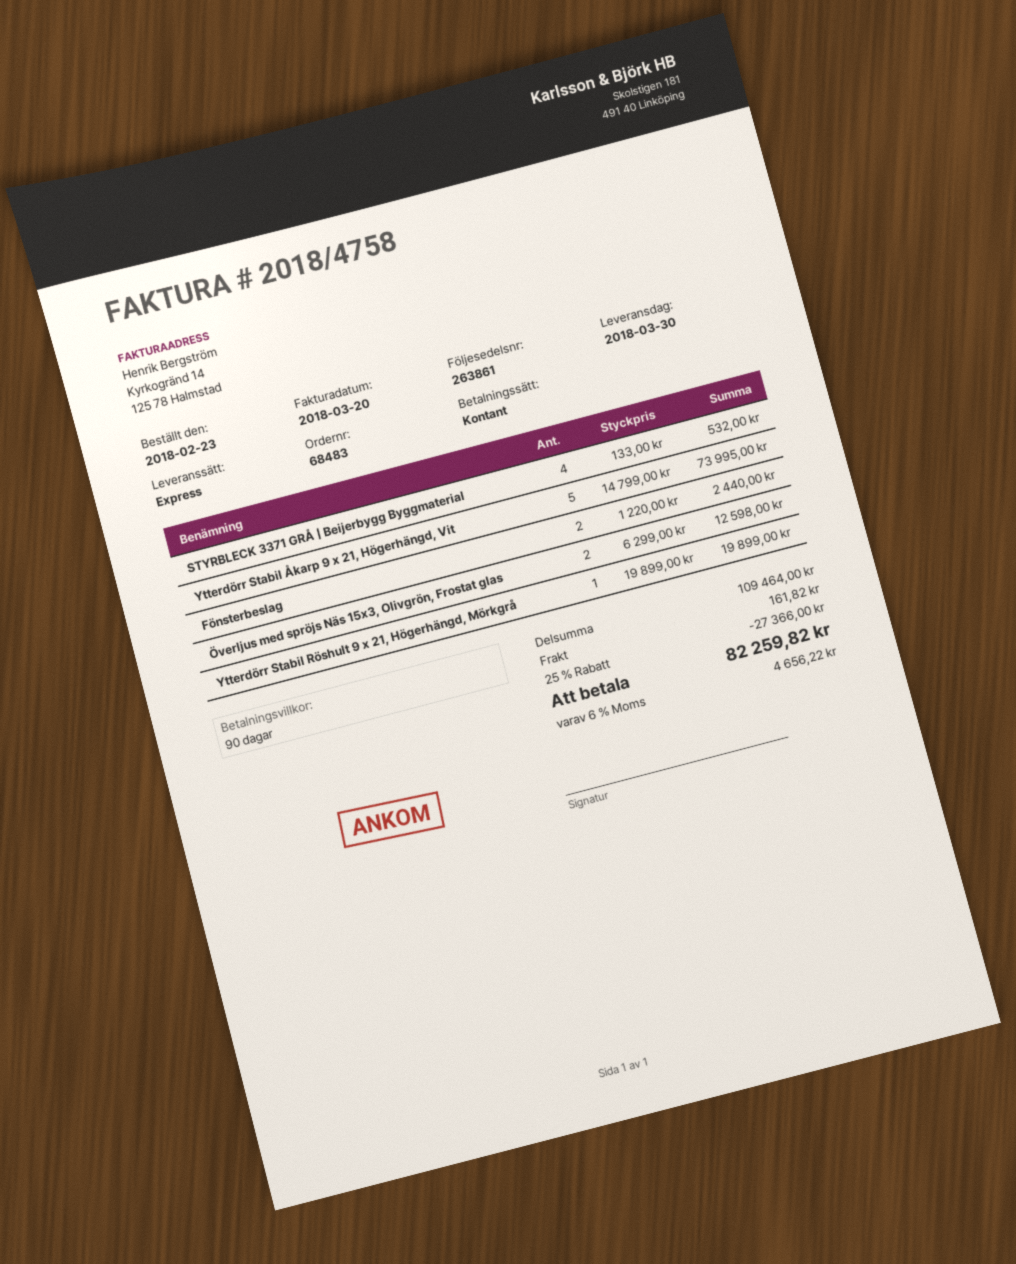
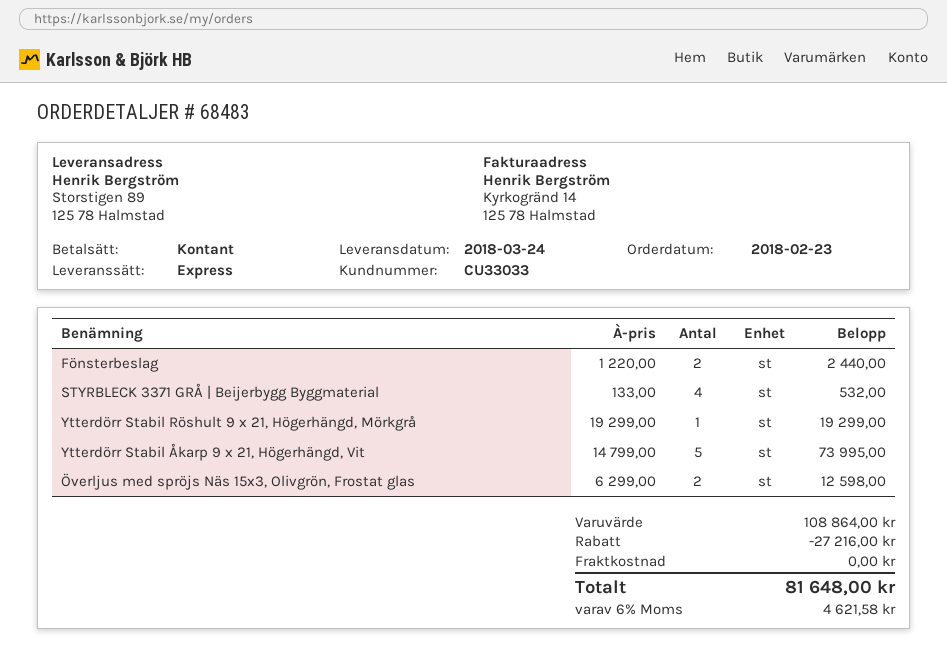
delivery date: 2018-03-30 -> 2018-03-24
Ytterdörr Stabil Röshult 9 x 21, Högerhängd, Mörkgrå: 1 x 19899.00 = 19899.00 -> 1 x 19299.00 = 19299.00
subtotal: 109464.00 -> 108864.00
discount: 27366.00 -> 27216.00
shipping: 161.82 -> 0.00
tax: 6% = 4656.22 -> 6% = 4621.58
total: 82259.82 -> 81648.00

